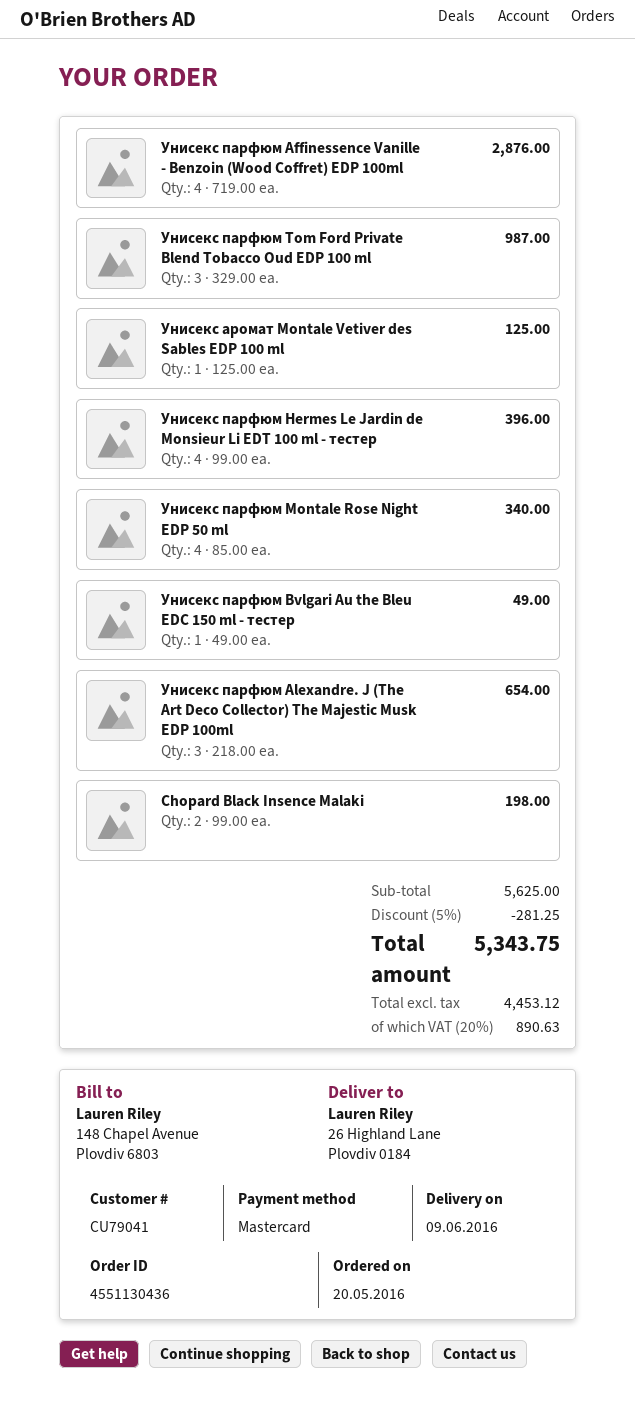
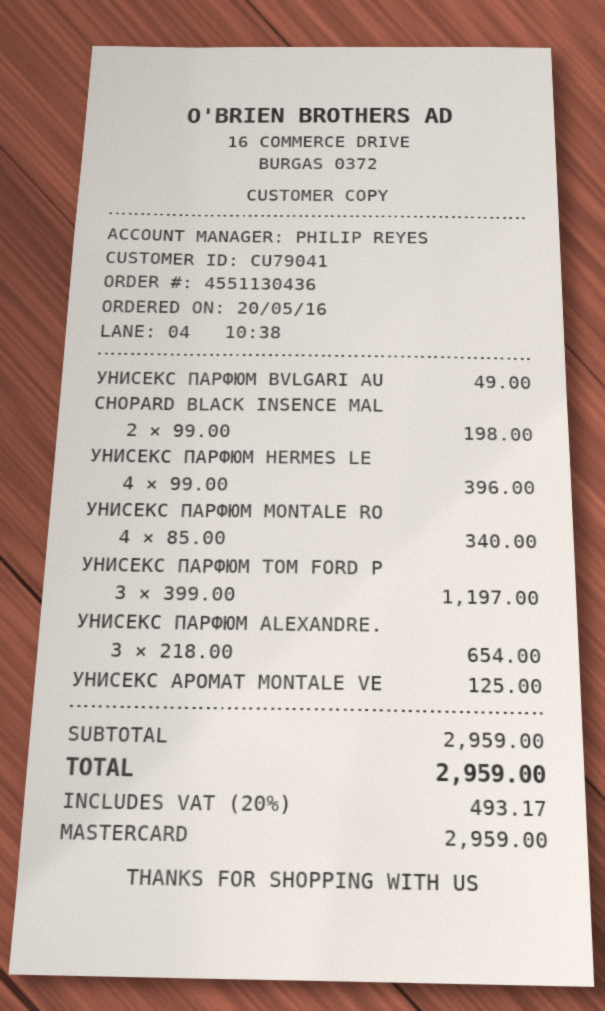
Унисекс парфюм Affinessence Vanille - Benzoin (Wood Coffret) EDP 100ml: 4 x 719.00 = 2876.00 -> none
Унисекс парфюм Tom Ford Private Blend Tobacco Oud EDP 100 ml: 3 x 329.00 = 987.00 -> 3 x 399.00 = 1197.00
subtotal: 5625.00 -> 2959.00
discount: 5% = 281.25 -> none
tax: 20% = 890.63 -> 20% = 493.17
total: 5343.75 -> 2959.00

